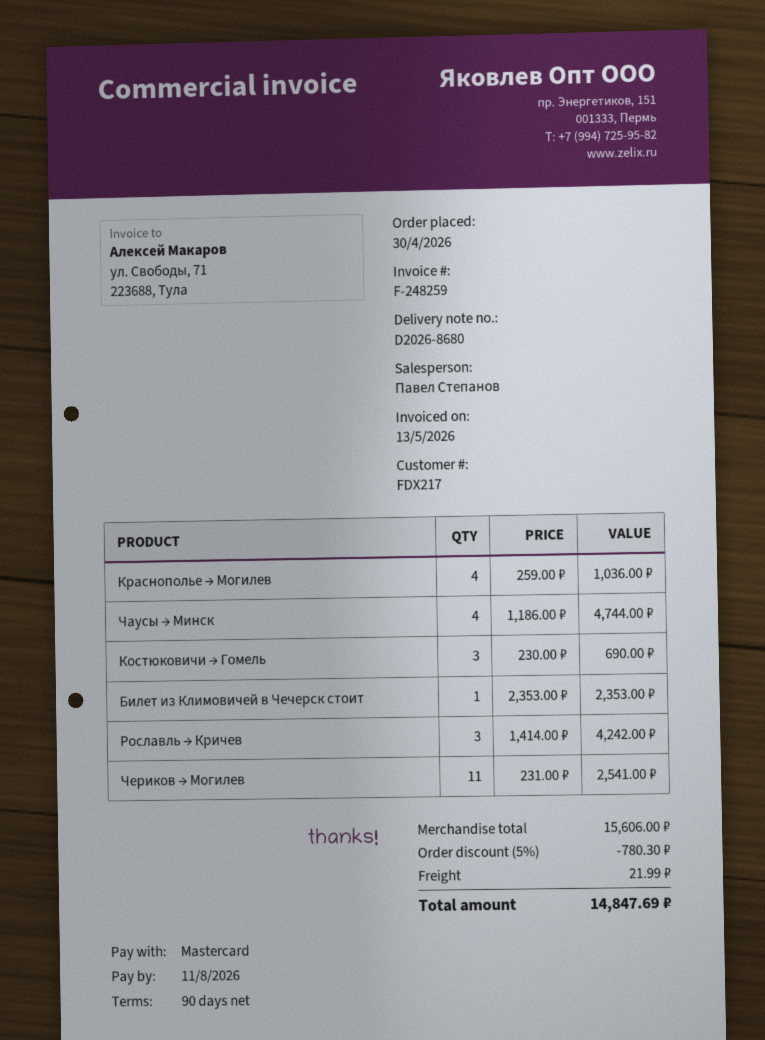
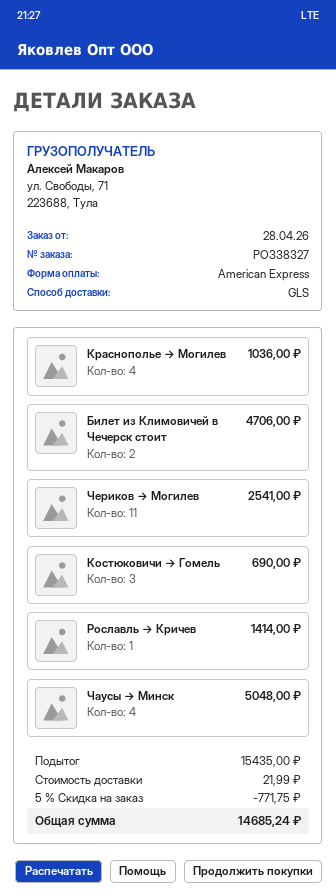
order date: 2026-04-30 -> 2026-04-28
payment method: Mastercard -> American Express
Чаусы → Минск: 4 for 4744.00 -> 4 for 5048.00
Билет из Климовичей в Чечерск стоит: 1 for 2353.00 -> 2 for 4706.00
Рославль → Кричев: 3 for 4242.00 -> 1 for 1414.00
subtotal: 15606.00 -> 15435.00
discount: 5% = 780.30 -> 5% = 771.75
total: 14847.69 -> 14685.24

